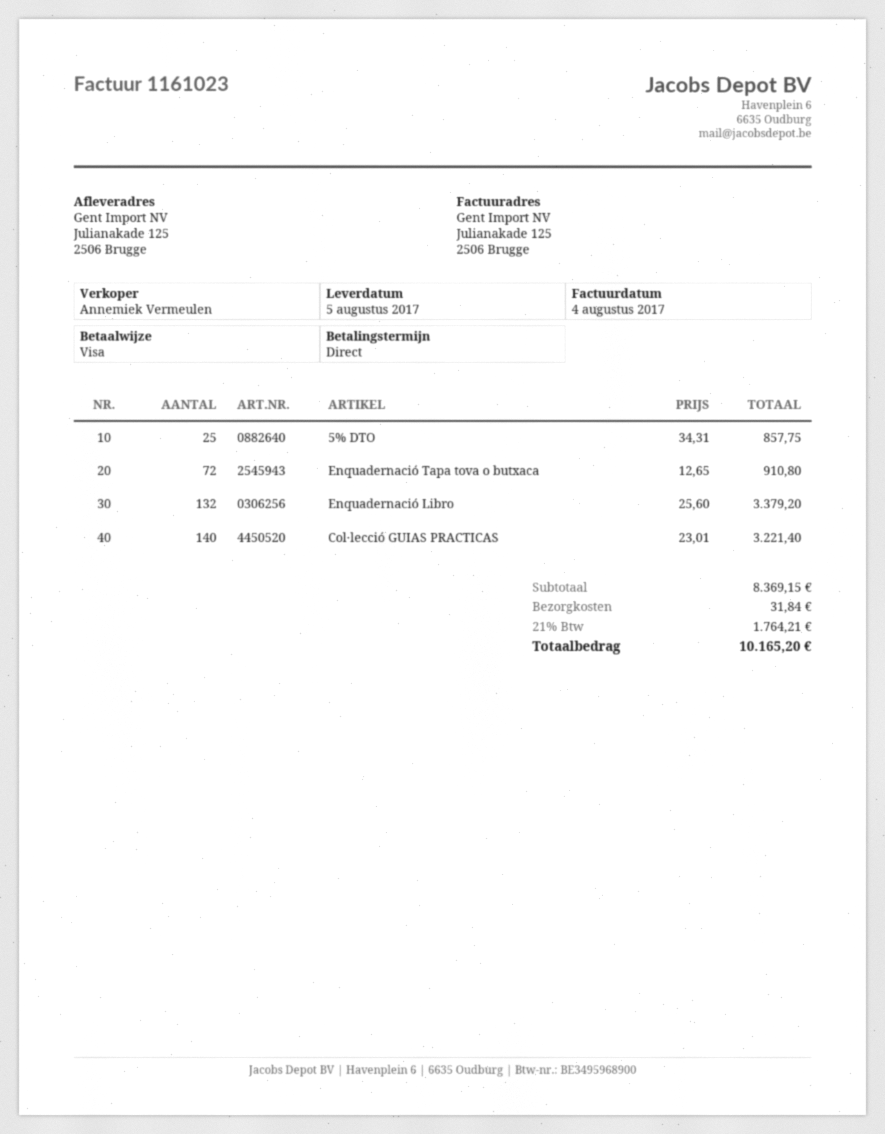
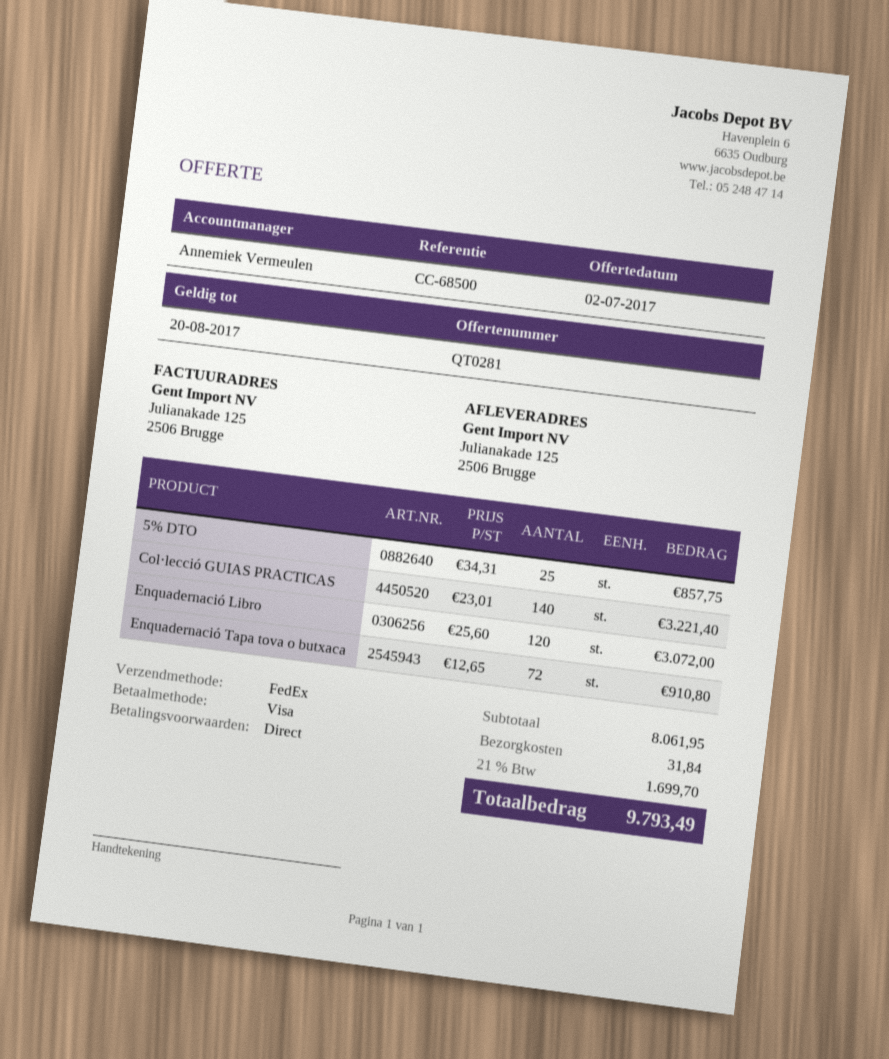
Enquadernació Libro: 132 x 25.60 = 3379.20 -> 120 x 25.60 = 3072.00
subtotal: 8369.15 -> 8061.95
tax: 21% = 1764.21 -> 21% = 1699.70
total: 10165.20 -> 9793.49

